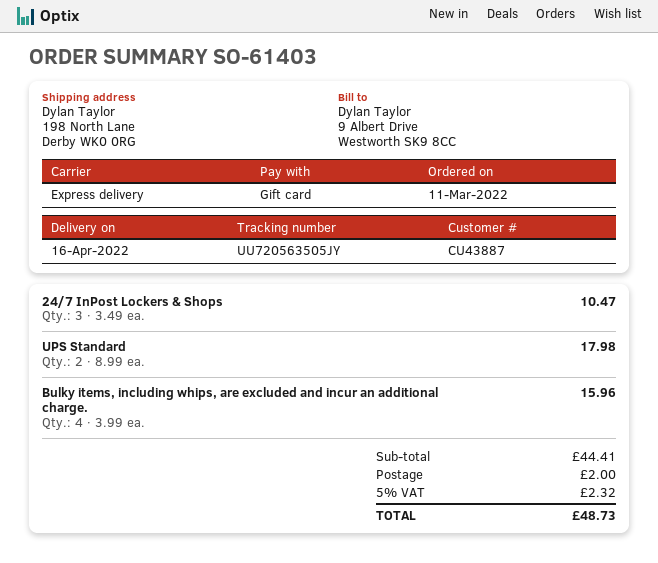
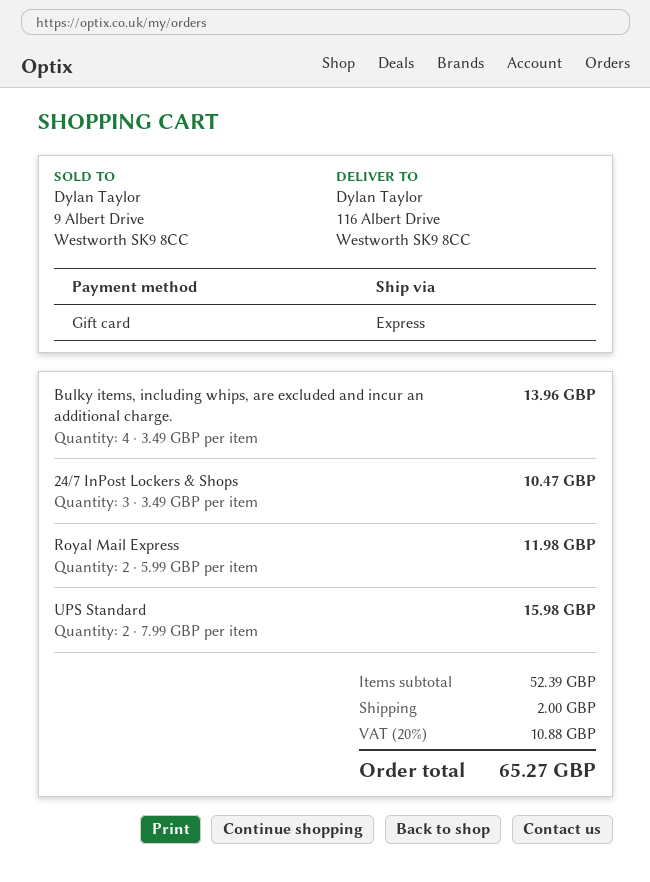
ship to: 198 North Lane, Derby WK0 0RG -> 116 Albert Drive, Westworth SK9 8CC
UPS Standard: 2 x 8.99 = 17.98 -> 2 x 7.99 = 15.98
Bulky items, including whips, are excluded and incur an additional charge.: 4 x 3.99 = 15.96 -> 4 x 3.49 = 13.96
Royal Mail Express: none -> 2 x 5.99 = 11.98
subtotal: 44.41 -> 52.39
tax: 5% = 2.32 -> 20% = 10.88
total: 48.73 -> 65.27

